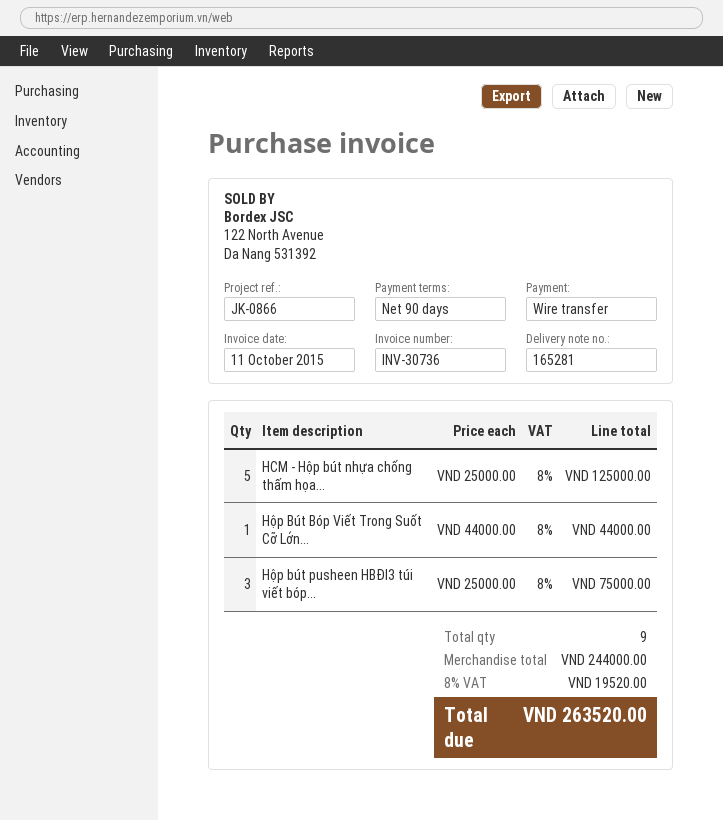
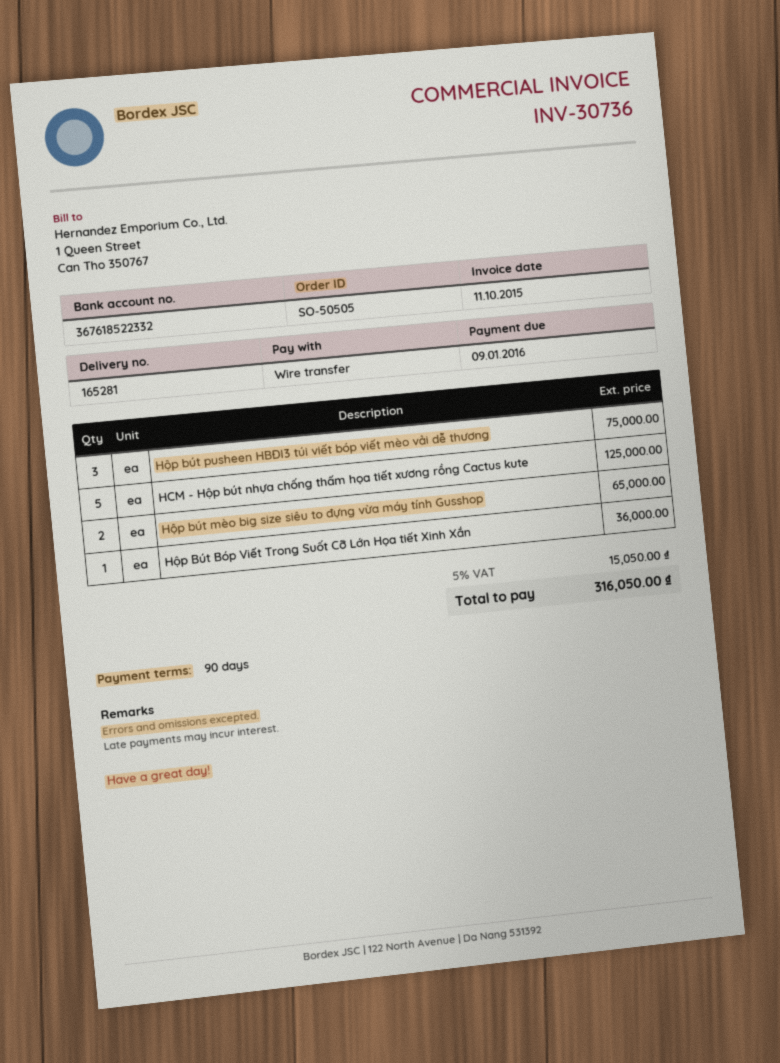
Hộp Bút Bóp Viết Trong Suốt Cỡ Lớn...: 1 for 44000.00 -> 1 for 36000.00
Hộp bút mèo big size siêu to đựng vừa máy tính Gusshop: none -> 2 for 65000.00
tax: 8% = 19520.00 -> 5% = 15050.00
total: 263520.00 -> 316050.00

